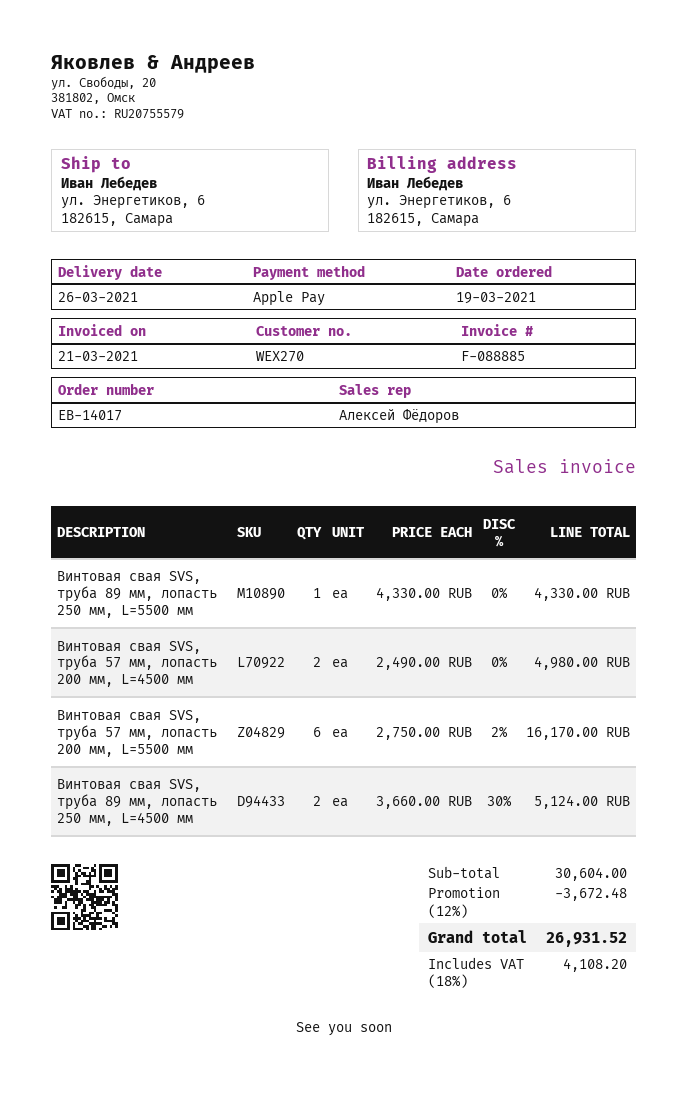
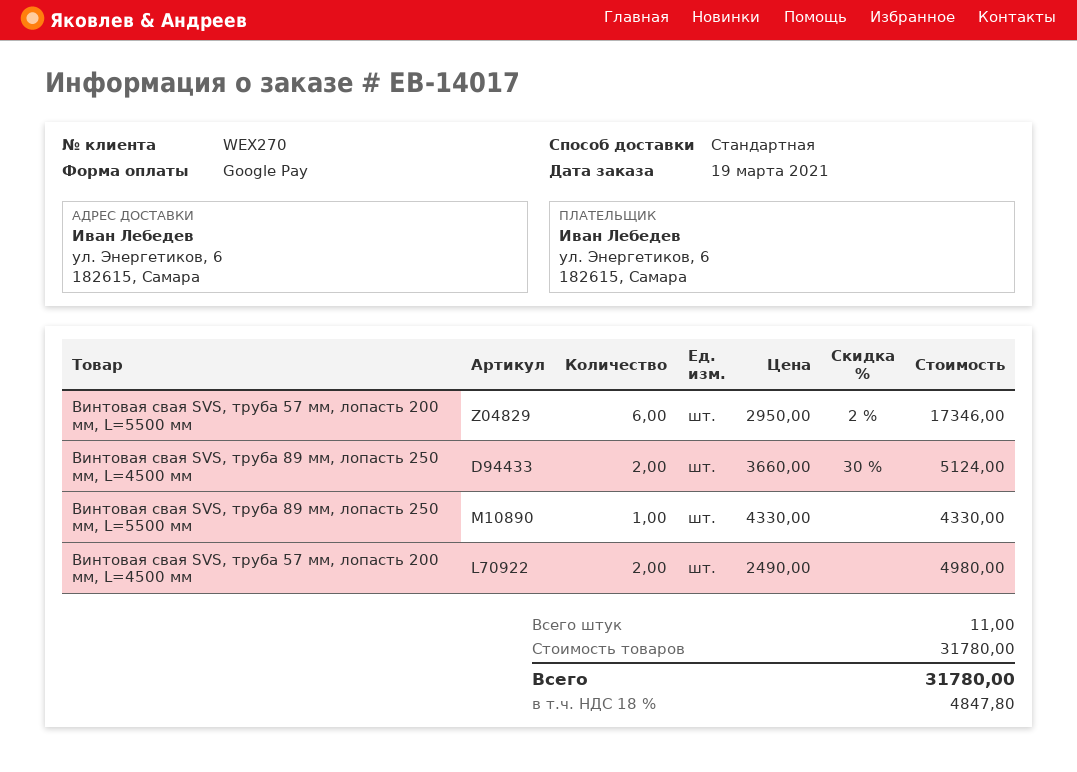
payment method: Apple Pay -> Google Pay
Винтовая свая SVS, труба 57 мм, лопасть 200 мм, L=5500 мм: 6 x 2750.00 - 2% = 16170.00 -> 6 x 2950.00 - 2% = 17346.00
subtotal: 30604.00 -> 31780.00
discount: 12% = 3672.48 -> none
tax: 18% = 4108.20 -> 18% = 4847.80
total: 26931.52 -> 31780.00

